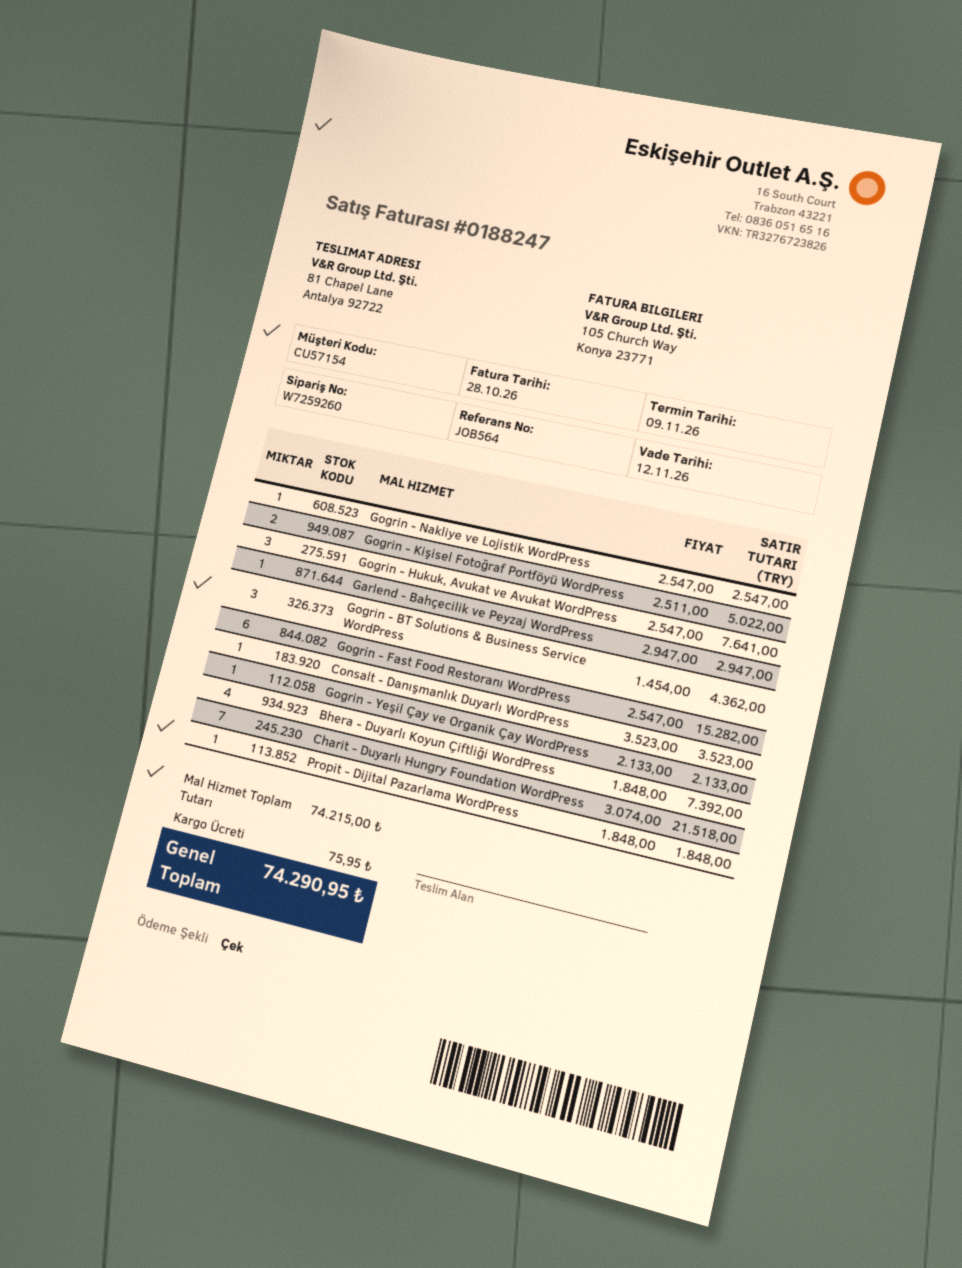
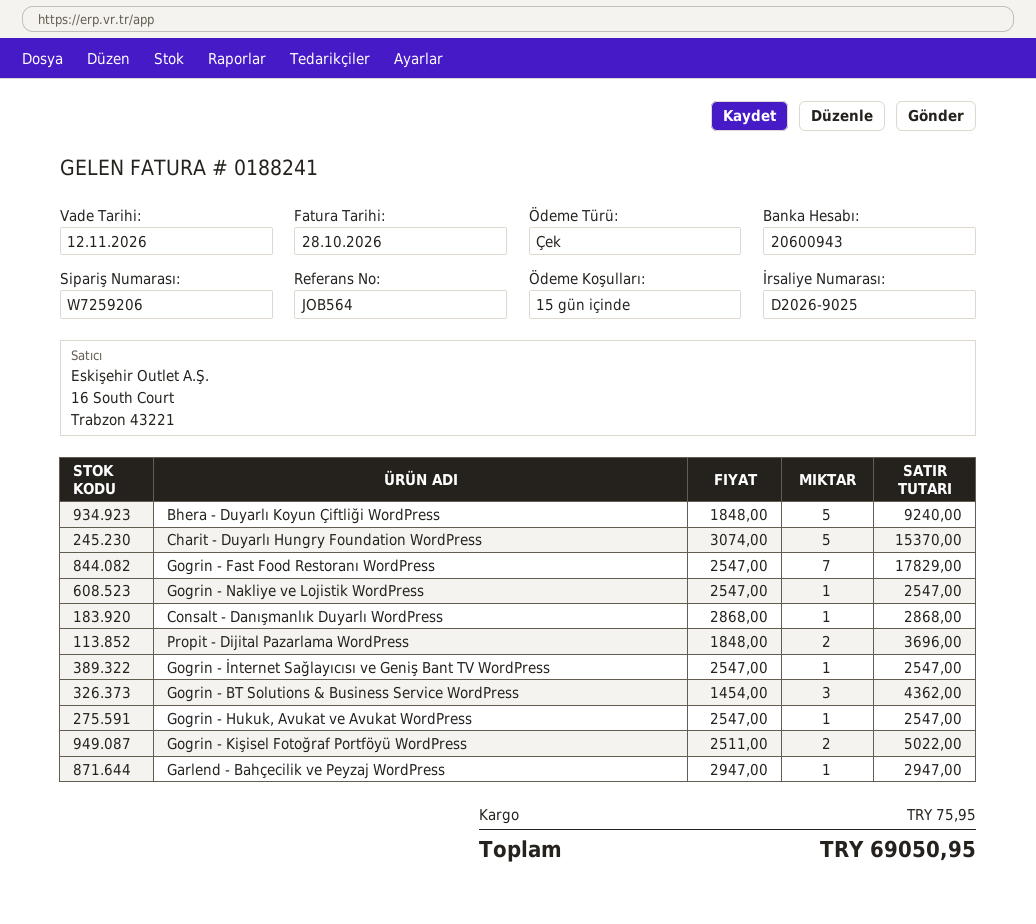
order number: W7259260 -> W7259206
invoice number: 0188247 -> 0188241
Gogrin - Hukuk, Avukat ve Avukat WordPress: 3 x 2547.00 = 7641.00 -> 1 x 2547.00 = 2547.00
Gogrin - Fast Food Restoranı WordPress: 6 x 2547.00 = 15282.00 -> 7 x 2547.00 = 17829.00
Consalt - Danışmanlık Duyarlı WordPress: 1 x 3523.00 = 3523.00 -> 1 x 2868.00 = 2868.00
Gogrin - Yeşil Çay ve Organik Çay WordPress: 1 x 2133.00 = 2133.00 -> none
Bhera - Duyarlı Koyun Çiftliği WordPress: 4 x 1848.00 = 7392.00 -> 5 x 1848.00 = 9240.00
Charit - Duyarlı Hungry Foundation WordPress: 7 x 3074.00 = 21518.00 -> 5 x 3074.00 = 15370.00
Propit - Dijital Pazarlama WordPress: 1 x 1848.00 = 1848.00 -> 2 x 1848.00 = 3696.00
Gogrin - İnternet Sağlayıcısı ve Geniş Bant TV WordPress: none -> 1 x 2547.00 = 2547.00
total: 74290.95 -> 69050.95

